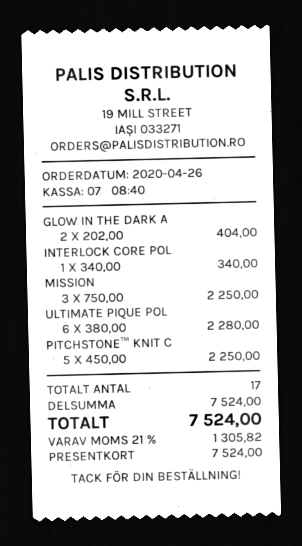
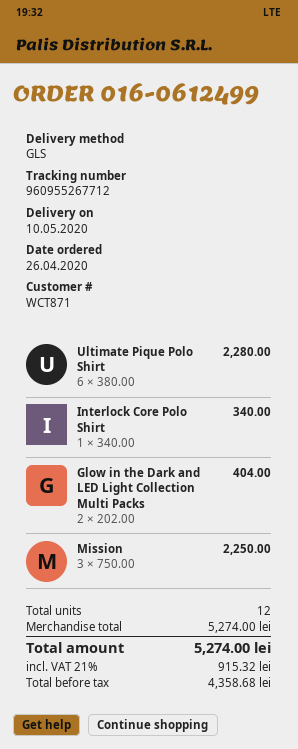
PITCHSTONE™ KNIT C: 5 x 450.00 = 2250.00 -> none
total quantity: 17 -> 12
subtotal: 7524.00 -> 5274.00
tax: 21% = 1305.82 -> 21% = 915.32
total: 7524.00 -> 5274.00

